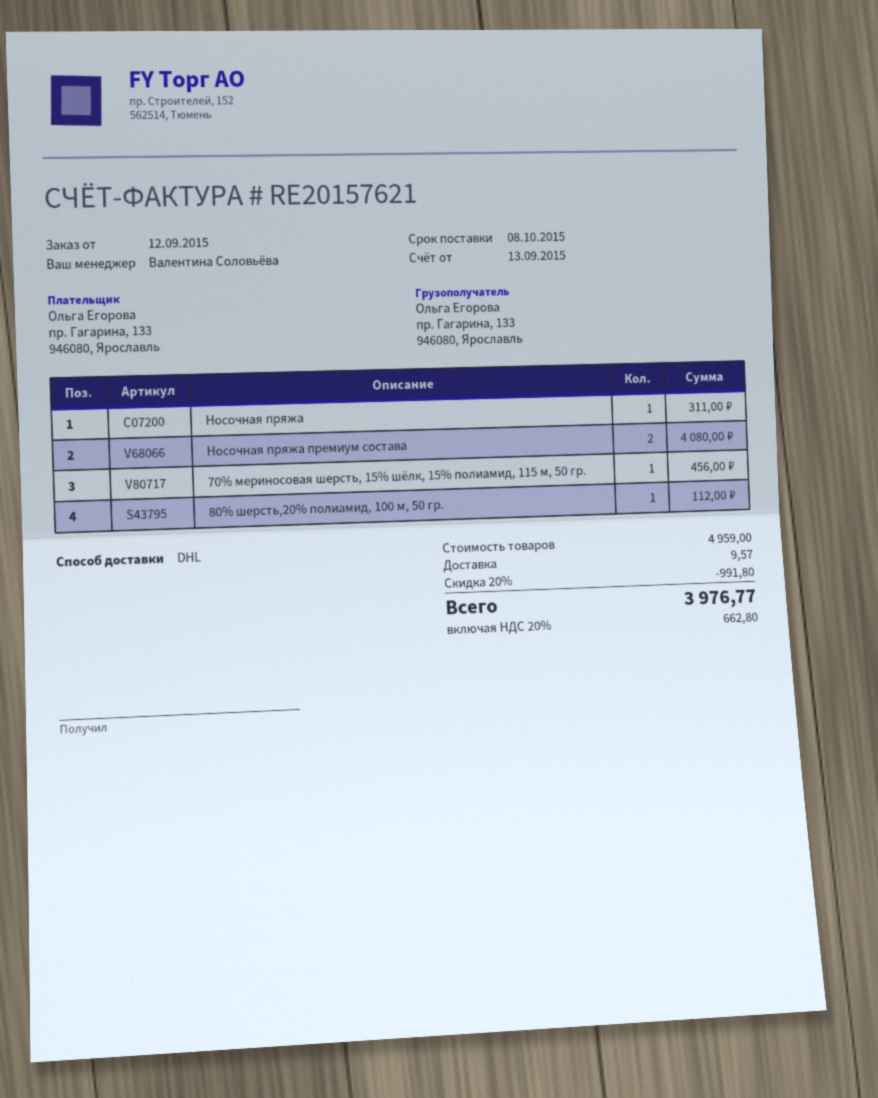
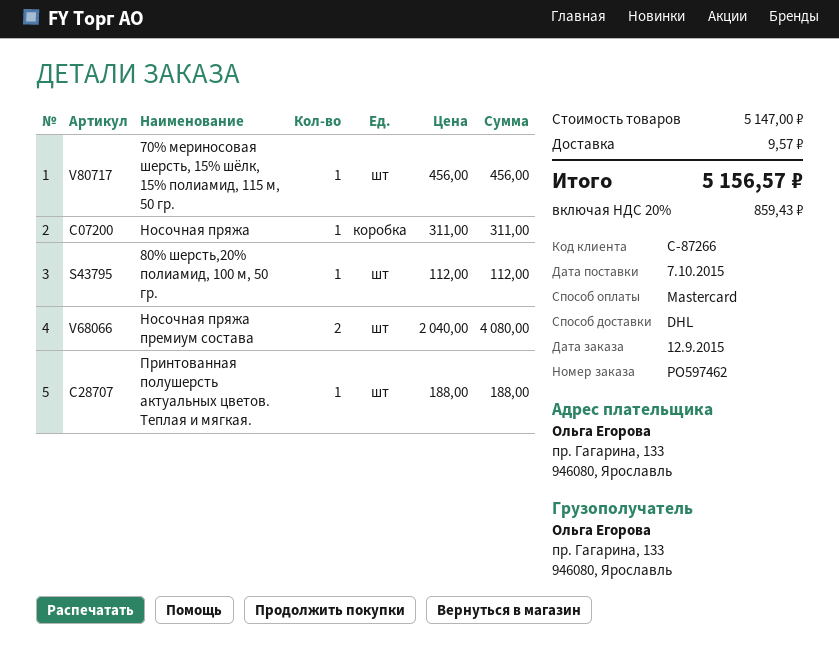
delivery date: 2015-10-08 -> 2015-10-07
Принтованная полушерсть актуальных цветов. Теплая и мягкая.: none -> 1 for 188.00
subtotal: 4959.00 -> 5147.00
discount: 20% = 991.80 -> none
tax: 20% = 662.80 -> 20% = 859.43
total: 3976.77 -> 5156.57

